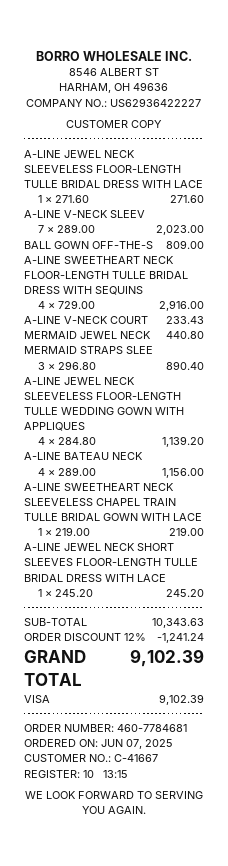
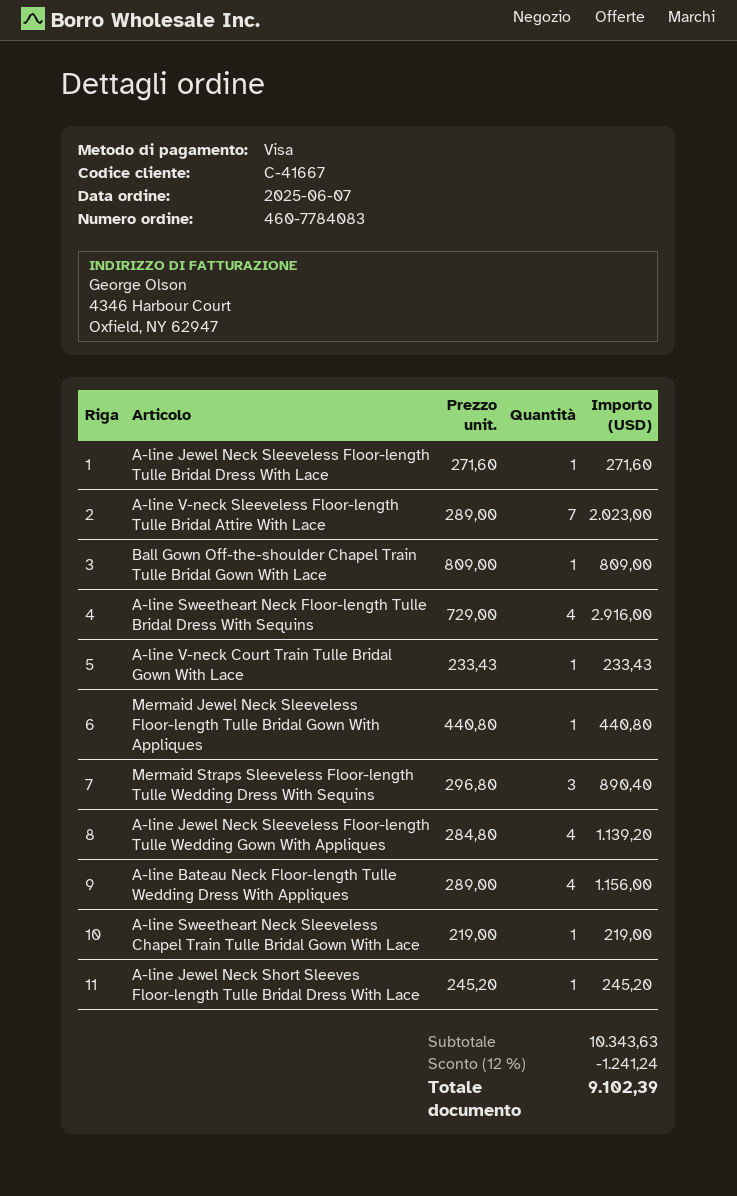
order number: 460-7784681 -> 460-7784083

